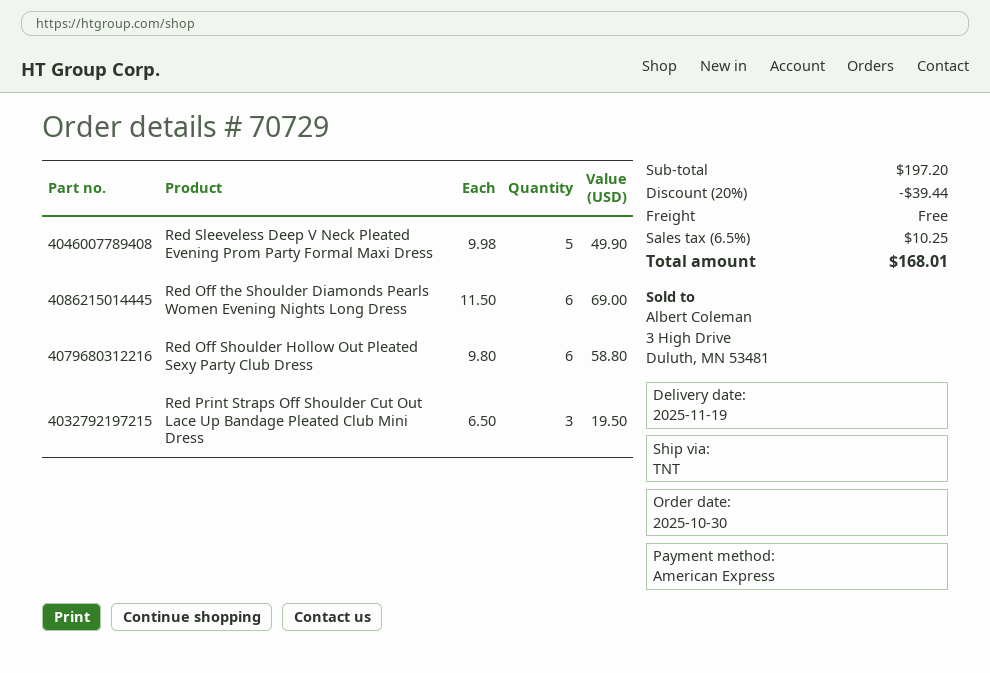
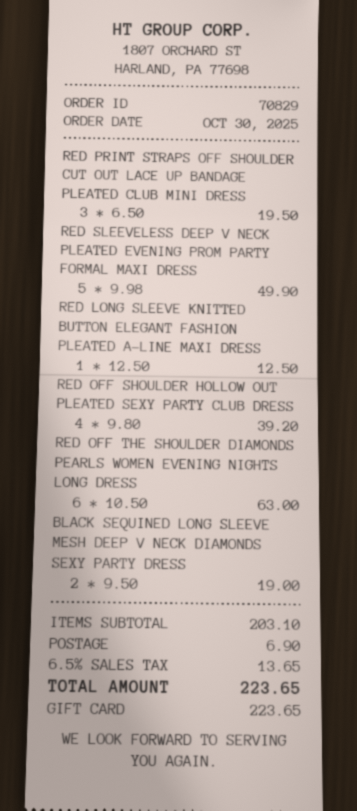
order number: 70729 -> 70829
payment method: American Express -> gift card
Red Off the Shoulder Diamonds Pearls Women Evening Nights Long Dress: 6 x 11.50 = 69.00 -> 6 x 10.50 = 63.00
Red Off Shoulder Hollow Out Pleated Sexy Party Club Dress: 6 x 9.80 = 58.80 -> 4 x 9.80 = 39.20
RED LONG SLEEVE KNITTED BUTTON ELEGANT FASHION PLEATED A-LINE MAXI DRESS: none -> 1 x 12.50 = 12.50
BLACK SEQUINED LONG SLEEVE MESH DEEP V NECK DIAMONDS SEXY PARTY DRESS: none -> 2 x 9.50 = 19.00
subtotal: 197.20 -> 203.10
discount: 20% = 39.44 -> none
shipping: 0.00 -> 6.90
tax: 6.5% = 10.25 -> 6.5% = 13.65
total: 168.01 -> 223.65

